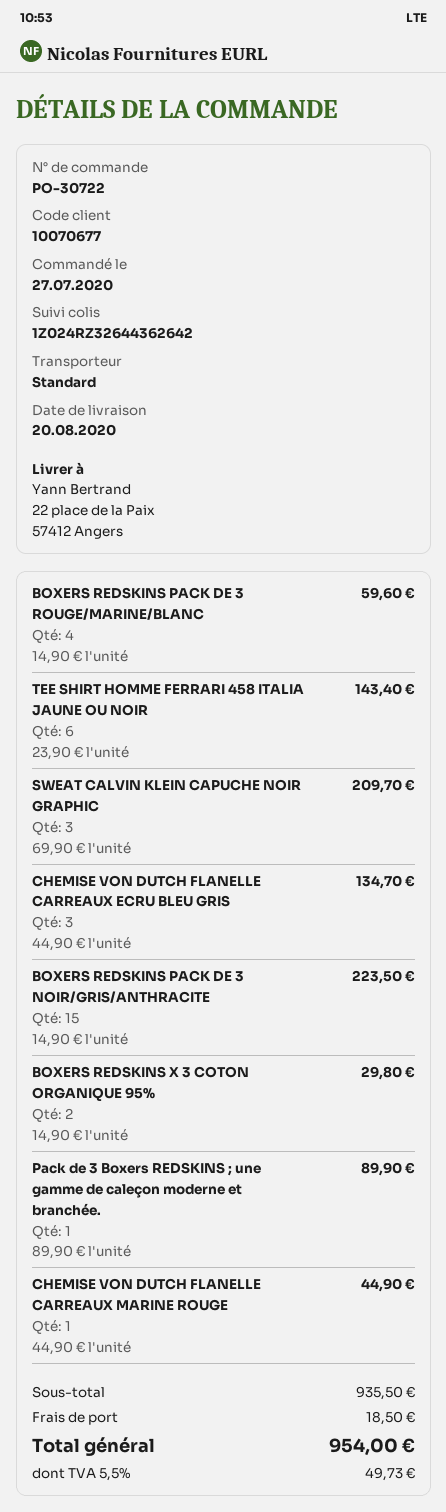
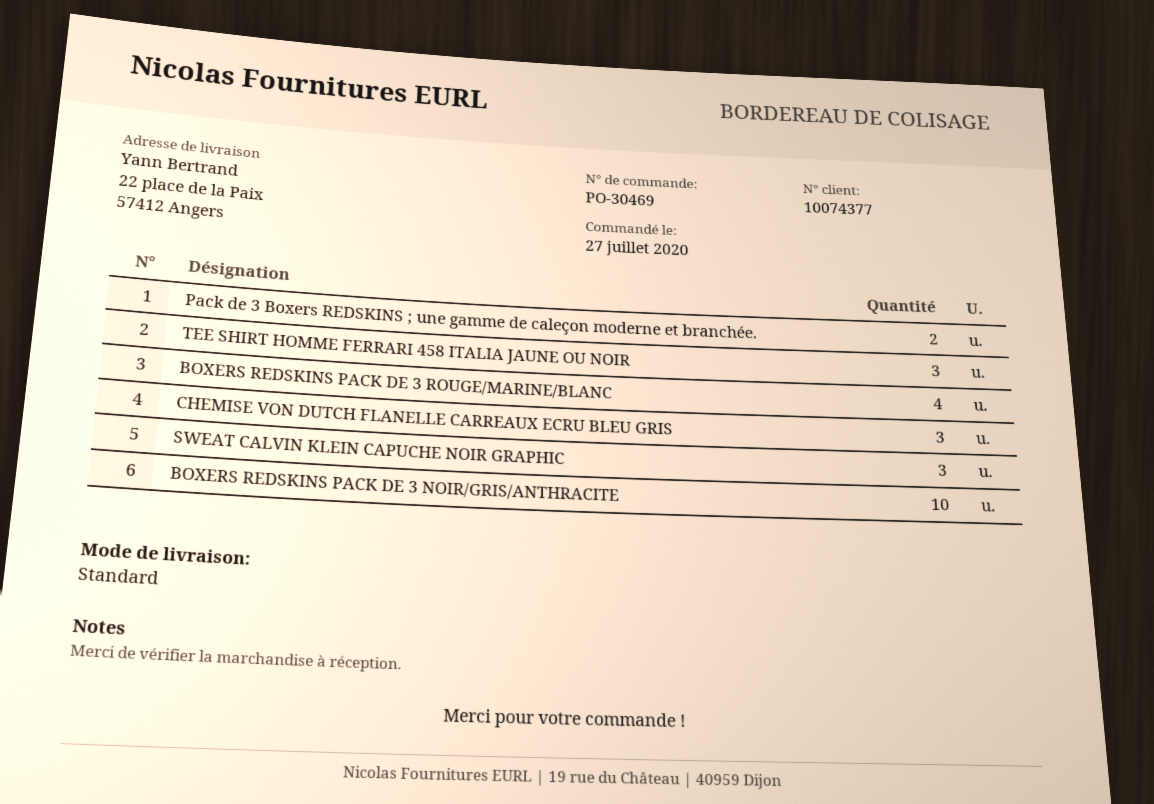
order number: PO-30722 -> PO-30469
customer number: 10070677 -> 10074377
TEE SHIRT HOMME FERRARI 458 ITALIA JAUNE OU NOIR: 6 -> 3
BOXERS REDSKINS PACK DE 3 NOIR/GRIS/ANTHRACITE: 15 -> 10
BOXERS REDSKINS X 3 COTON ORGANIQUE 95%: 2 -> none
Pack de 3 Boxers REDSKINS ; une gamme de caleçon moderne et branchée.: 1 -> 2
CHEMISE VON DUTCH FLANELLE CARREAUX MARINE ROUGE: 1 -> none

